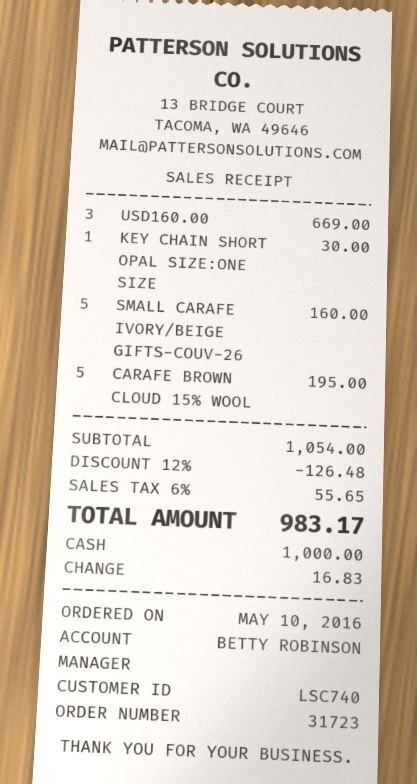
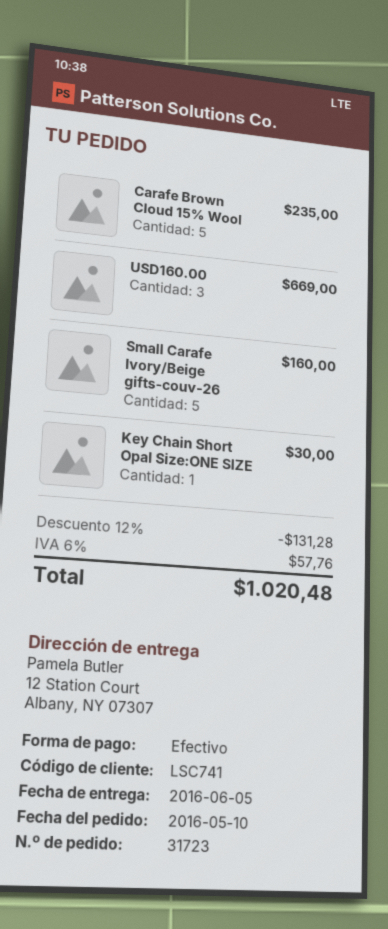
customer number: LSC740 -> LSC741
CARAFE BROWN CLOUD 15% WOOL: 5 for 195.00 -> 5 for 235.00
discount: 12% = 126.48 -> 12% = 131.28
tax: 6% = 55.65 -> 6% = 57.76
total: 983.17 -> 1020.48

